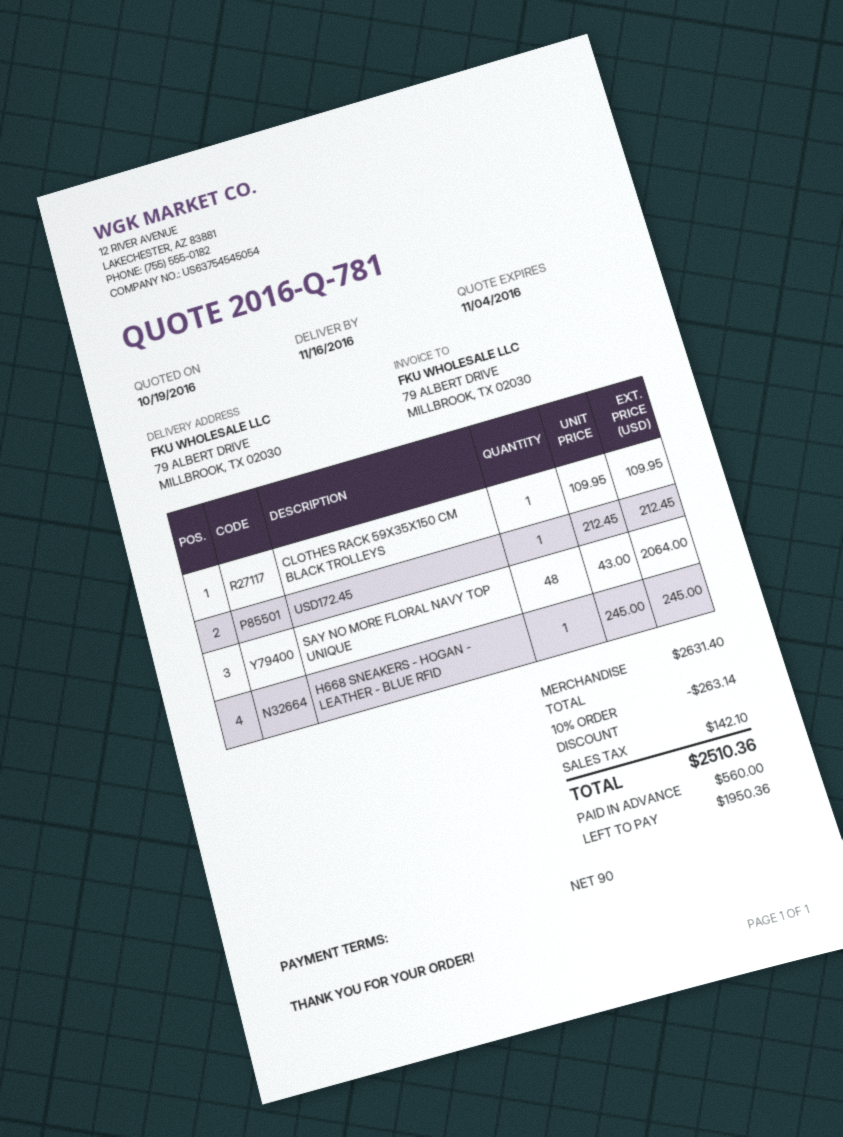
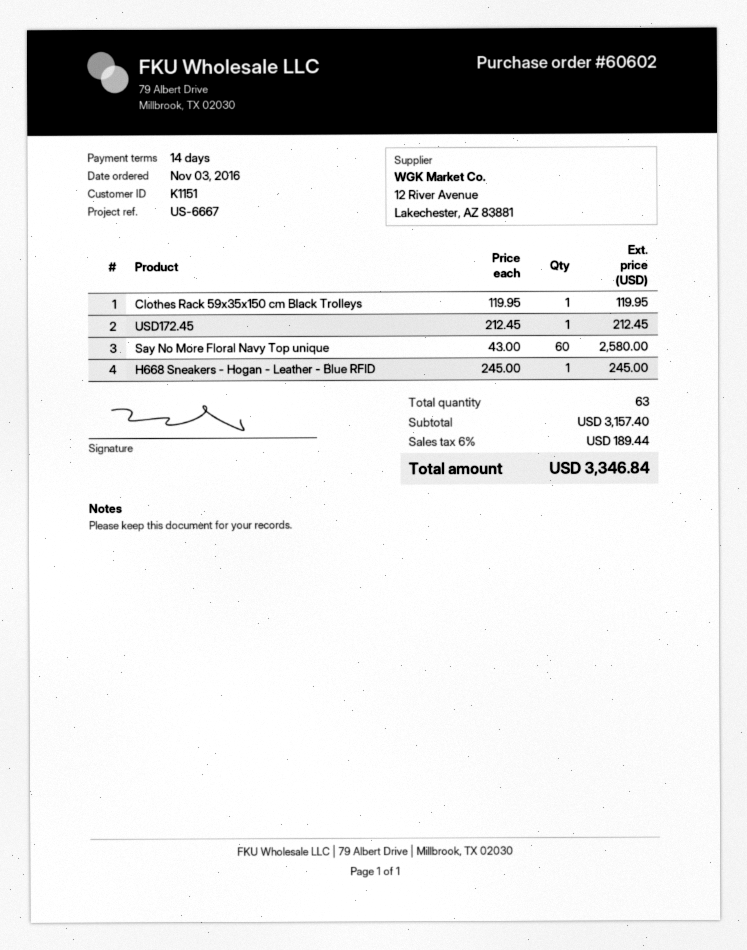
payment terms: 90 days -> 14 days
CLOTHES RACK 59X35X150 CM BLACK TROLLEYS: 1 x 109.95 = 109.95 -> 1 x 119.95 = 119.95
SAY NO MORE FLORAL NAVY TOP UNIQUE: 48 x 43.00 = 2064.00 -> 60 x 43.00 = 2580.00
subtotal: 2631.40 -> 3157.40
discount: 10% = 263.14 -> none
tax: 142.10 -> 189.44
total: 2510.36 -> 3346.84

